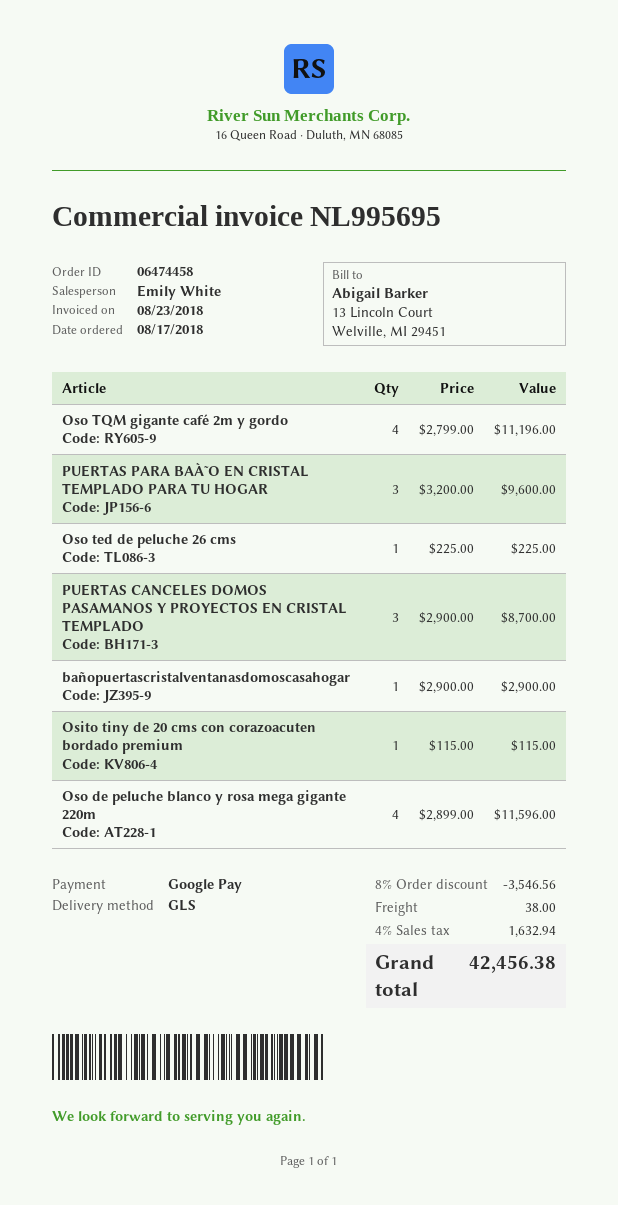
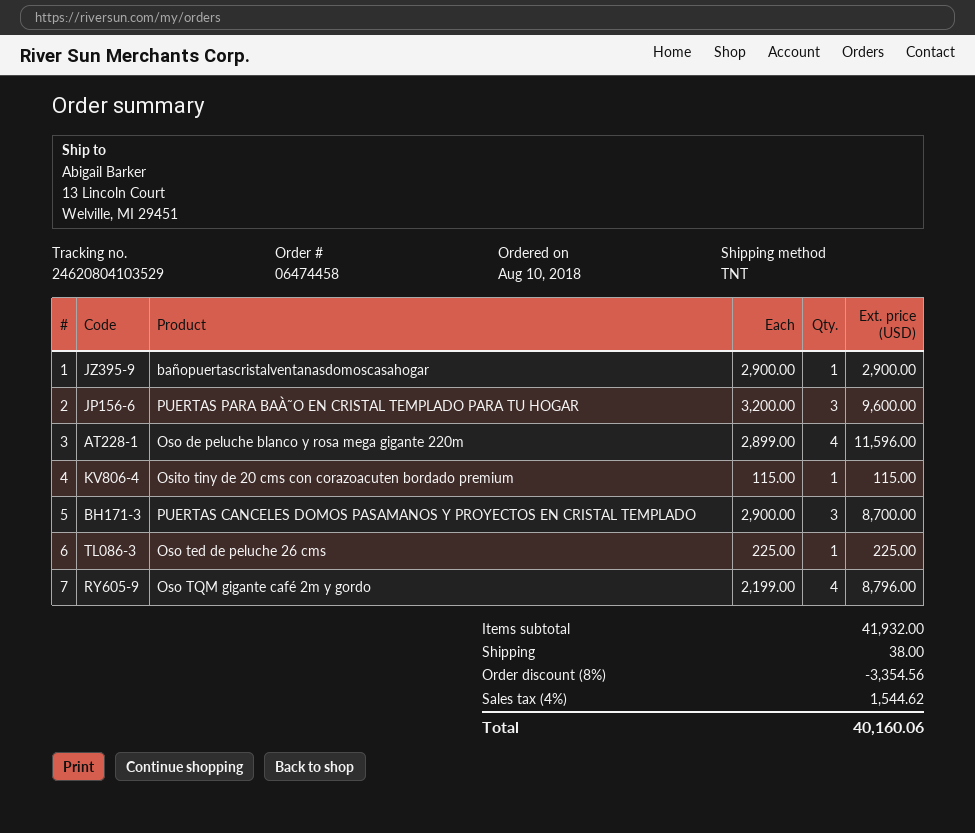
order date: 2018-08-17 -> 2018-08-10
shipping method: GLS -> TNT
Oso TQM gigante café 2m y gordo: 4 x 2799.00 = 11196.00 -> 4 x 2199.00 = 8796.00
discount: 8% = 3546.56 -> 8% = 3354.56
tax: 4% = 1632.94 -> 4% = 1544.62
total: 42456.38 -> 40160.06

